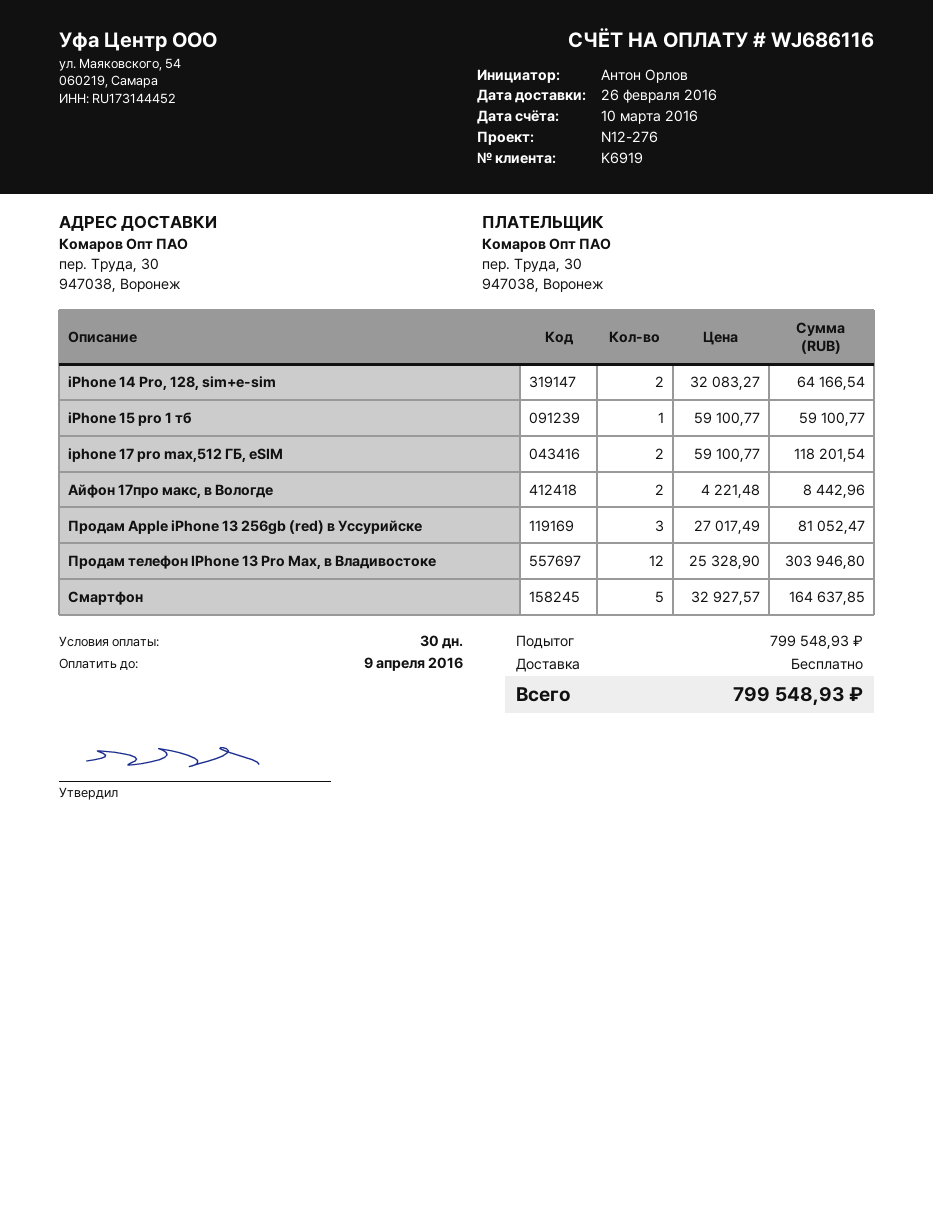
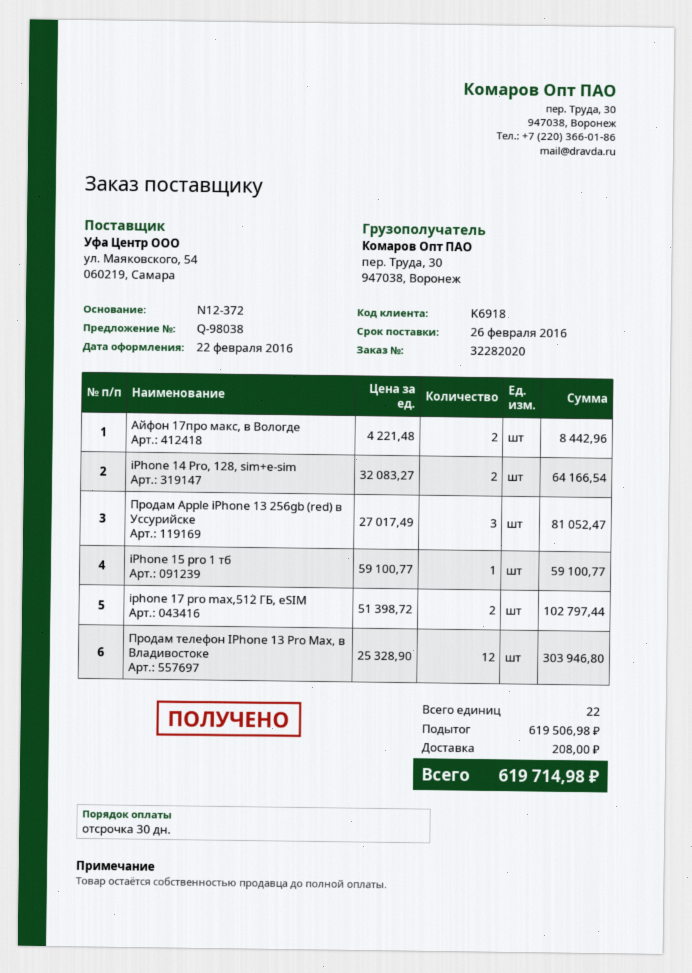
customer number: K6919 -> K6918
reference: N12-276 -> N12-372
iphone 17 pro max,512 ГБ, eSIM: 2 x 59100.77 = 118201.54 -> 2 x 51398.72 = 102797.44
Смартфон: 5 x 32927.57 = 164637.85 -> none
subtotal: 799548.93 -> 619506.98
shipping: 0.00 -> 208.00
total: 799548.93 -> 619714.98

